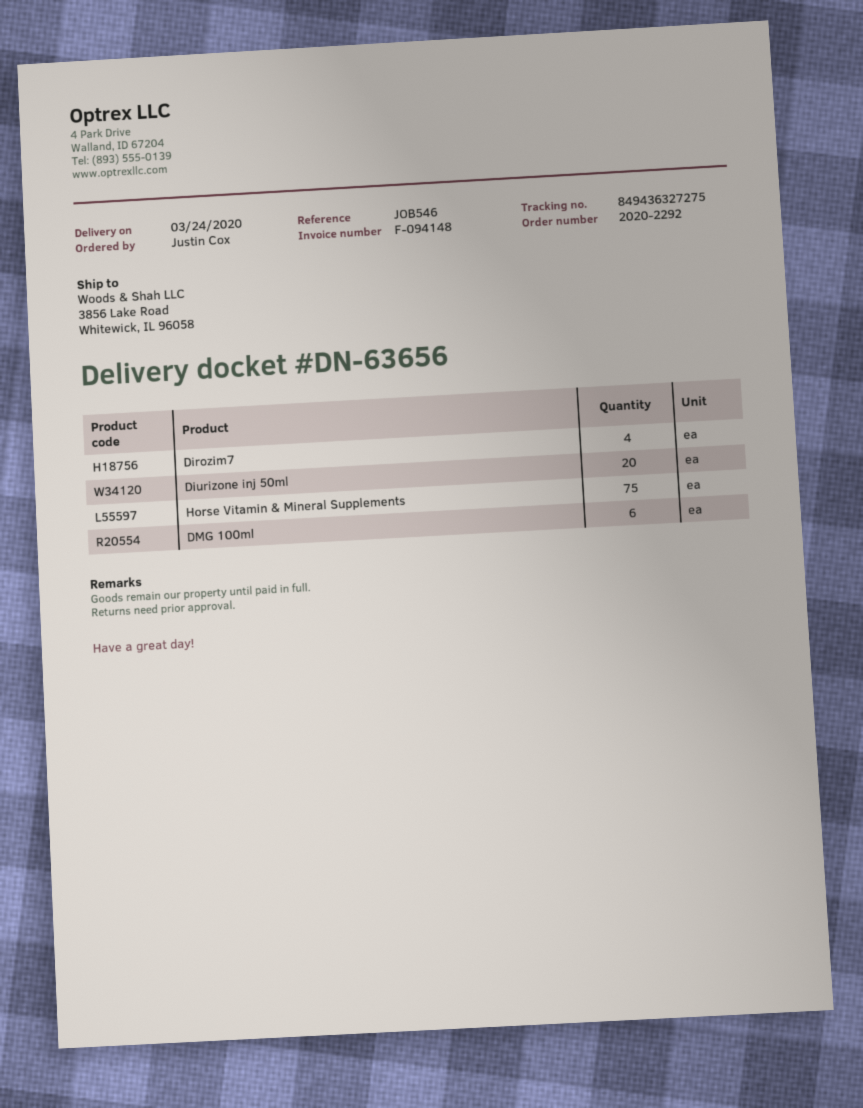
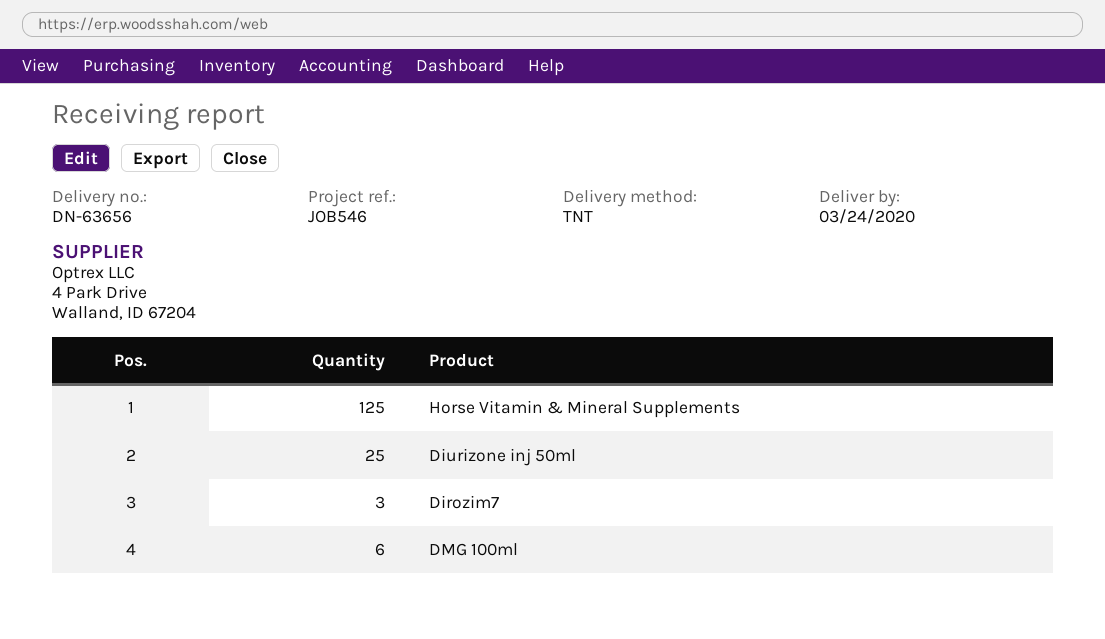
Dirozim7: 4 -> 3
Diurizone inj 50ml: 20 -> 25
Horse Vitamin & Mineral Supplements: 75 -> 125

